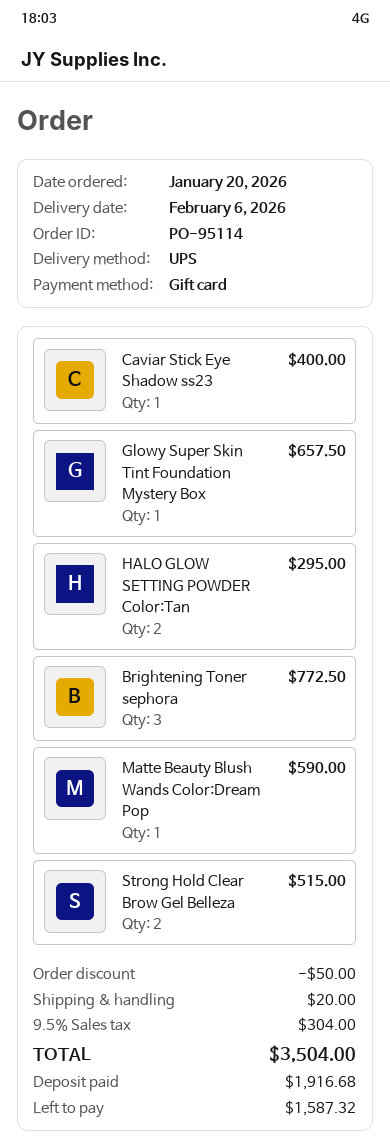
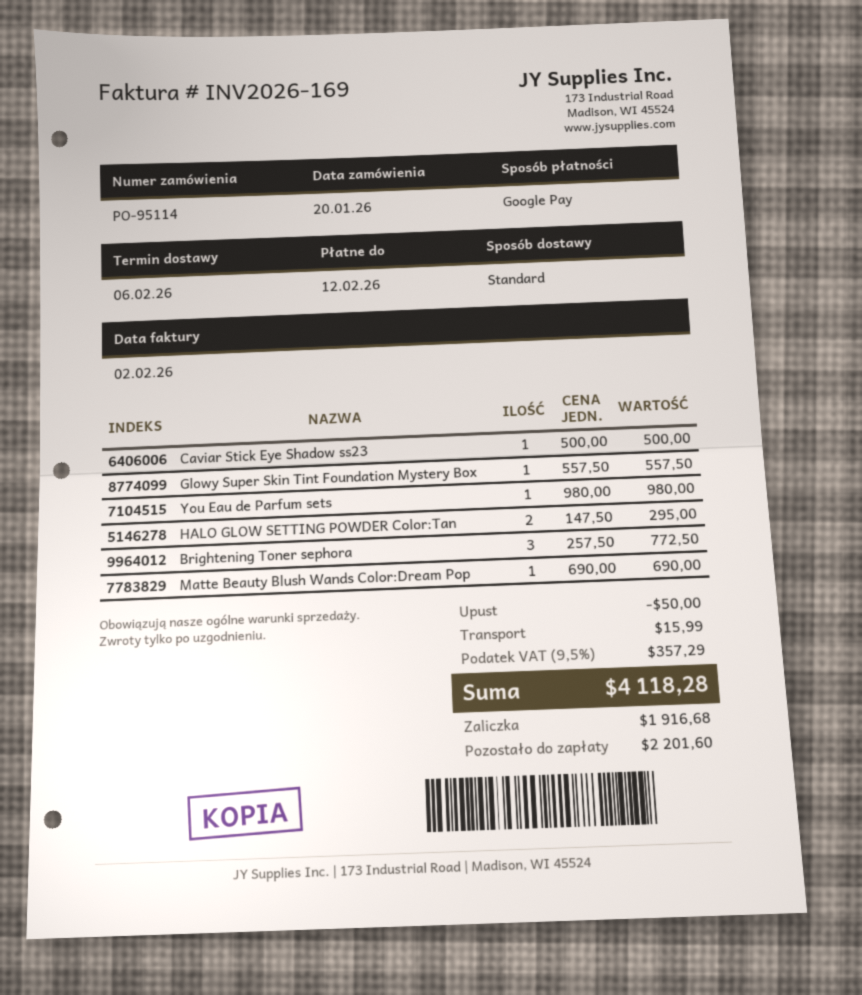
payment method: gift card -> Google Pay
shipping method: UPS -> standard
Caviar Stick Eye Shadow ss23: 1 for 400.00 -> 1 for 500.00
Glowy Super Skin Tint Foundation Mystery Box: 1 for 657.50 -> 1 for 557.50
Matte Beauty Blush Wands Color:Dream Pop: 1 for 590.00 -> 1 for 690.00
Strong Hold Clear Brow Gel Belleza: 2 for 515.00 -> none
You Eau de Parfum sets: none -> 1 for 980.00
shipping: 20.00 -> 15.99
tax: 9.5% = 304.00 -> 9.5% = 357.29
total: 3504.00 -> 4118.28
balance: 1587.32 -> 2201.60

